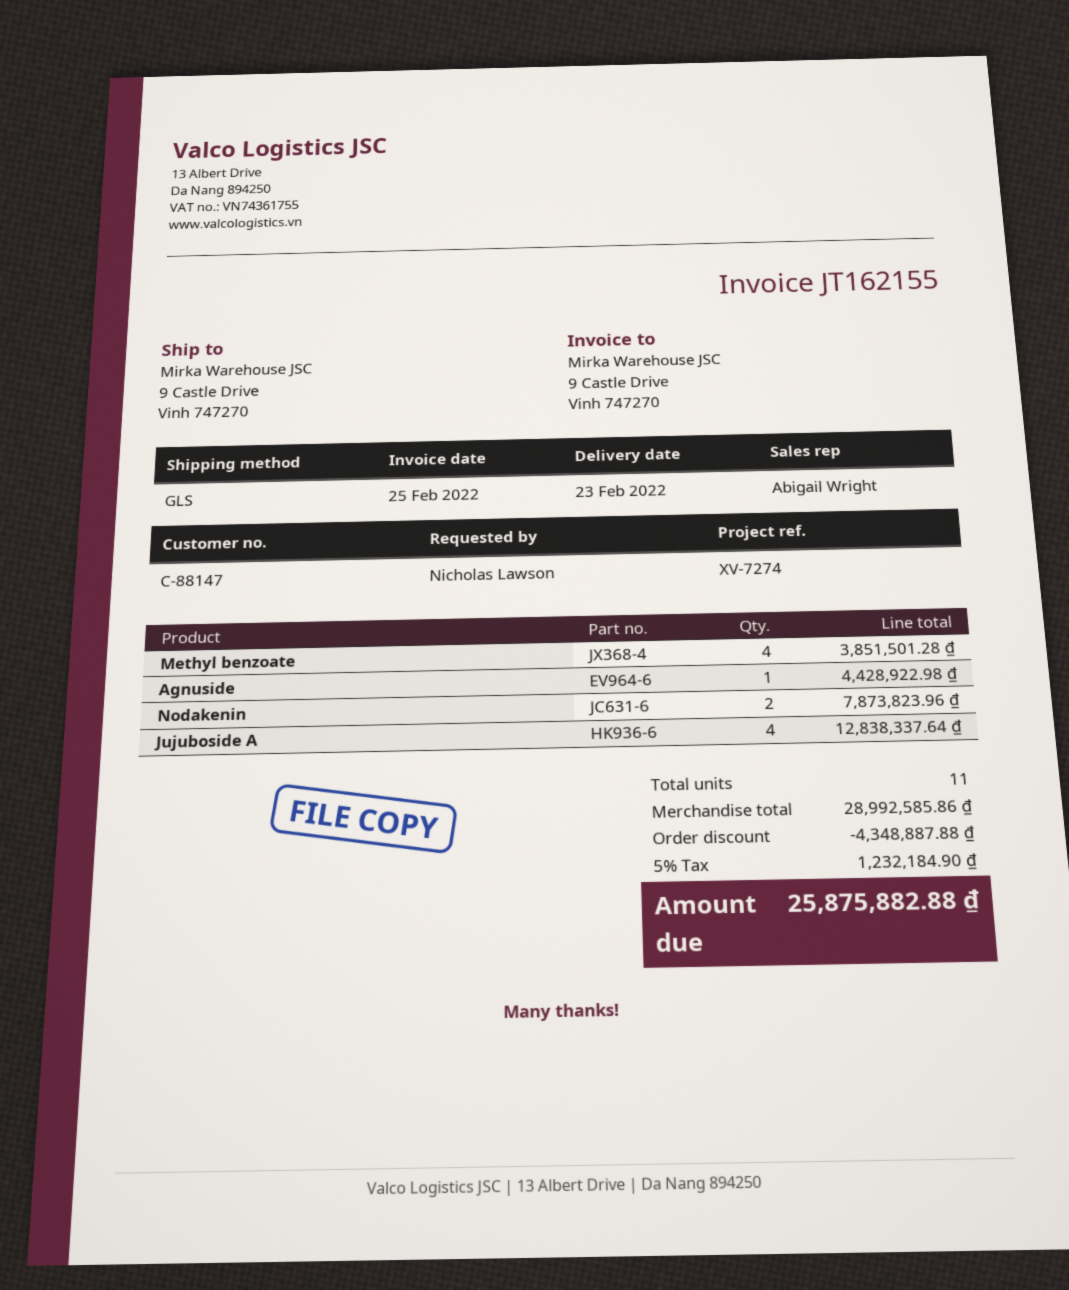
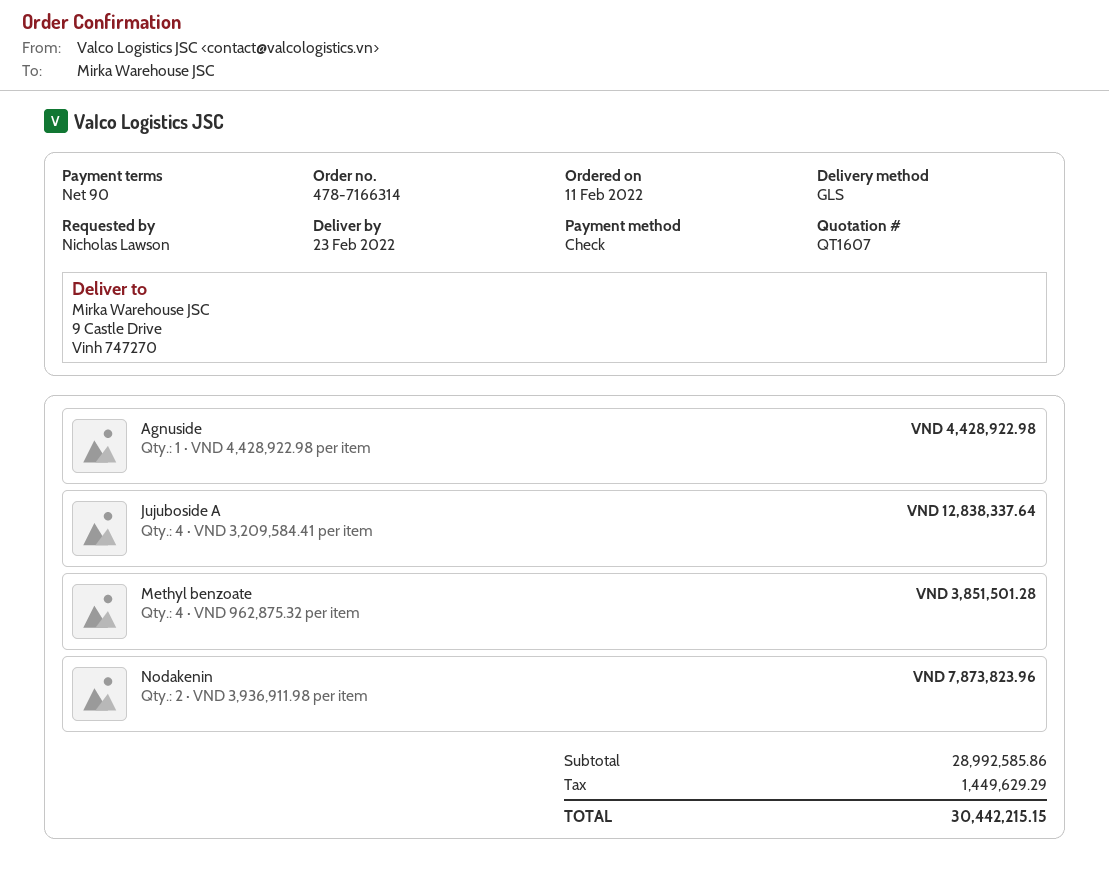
discount: 4348887.88 -> none
tax: 1232184.90 -> 1449629.29
total: 25875882.88 -> 30442215.15

